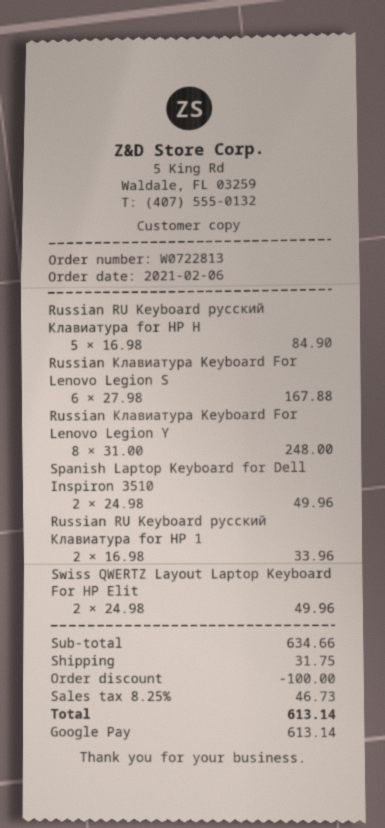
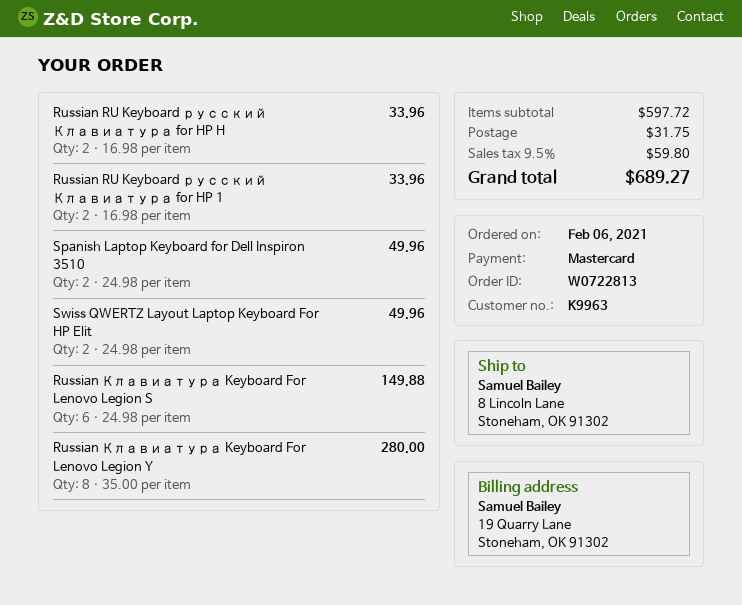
payment method: Google Pay -> Mastercard
Russian RU Keyboard русский Клавиатура for HP H: 5 x 16.98 = 84.90 -> 2 x 16.98 = 33.96
Russian Клавиатура Keyboard For Lenovo Legion S: 6 x 27.98 = 167.88 -> 6 x 24.98 = 149.88
Russian Клавиатура Keyboard For Lenovo Legion Y: 8 x 31.00 = 248.00 -> 8 x 35.00 = 280.00
subtotal: 634.66 -> 597.72
discount: 100.00 -> none
tax: 8.25% = 46.73 -> 9.5% = 59.80
total: 613.14 -> 689.27

